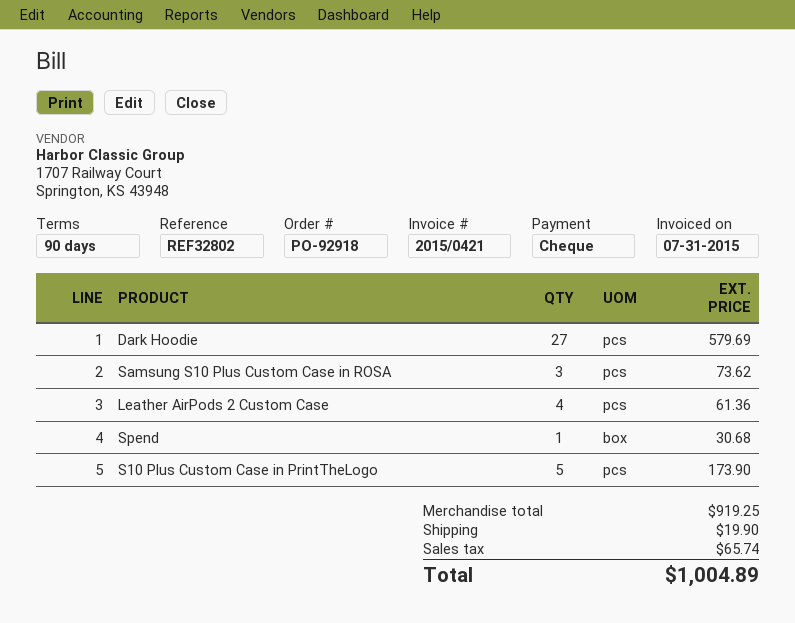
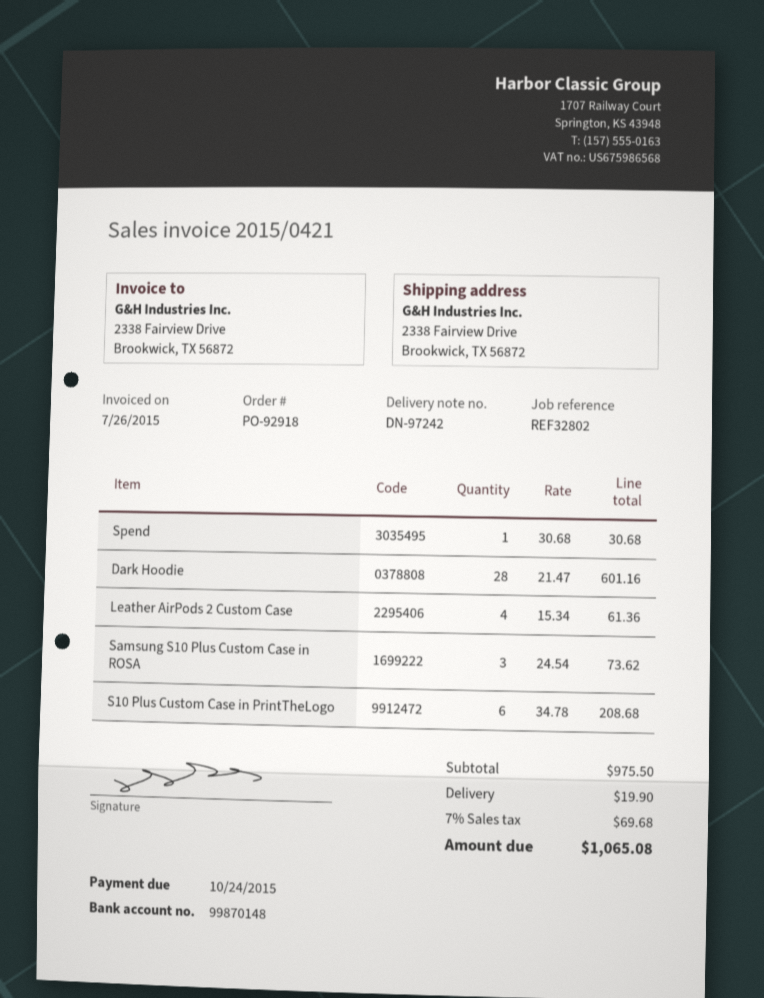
invoice date: 2015-07-31 -> 2015-07-26
Dark Hoodie: 27 for 579.69 -> 28 for 601.16
S10 Plus Custom Case in PrintTheLogo: 5 for 173.90 -> 6 for 208.68
subtotal: 919.25 -> 975.50
tax: 65.74 -> 69.68
total: 1004.89 -> 1065.08

